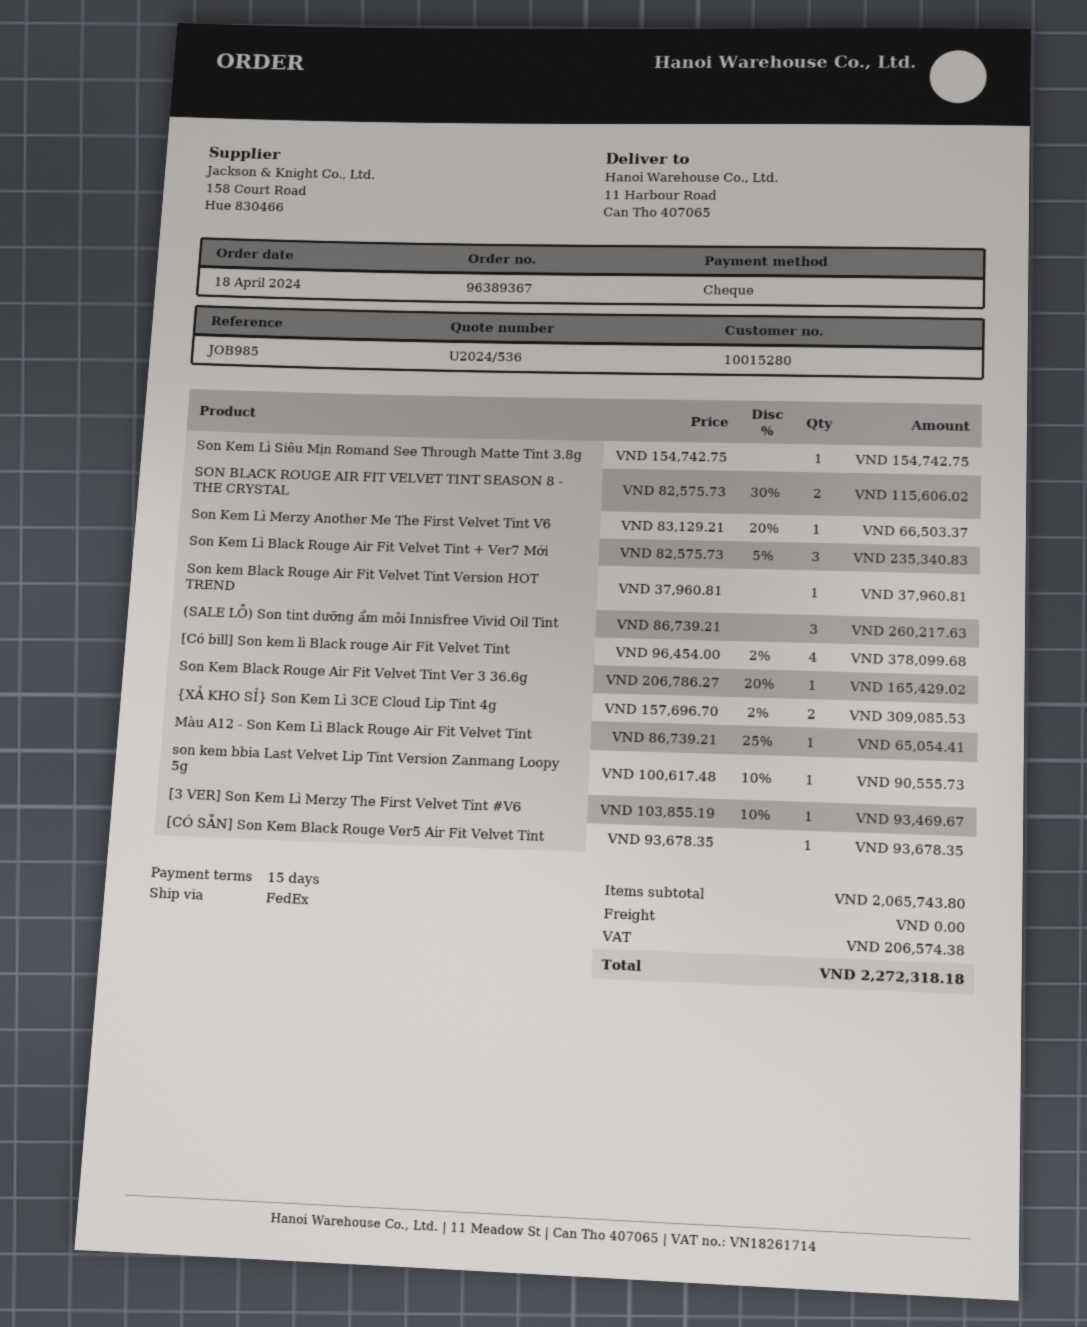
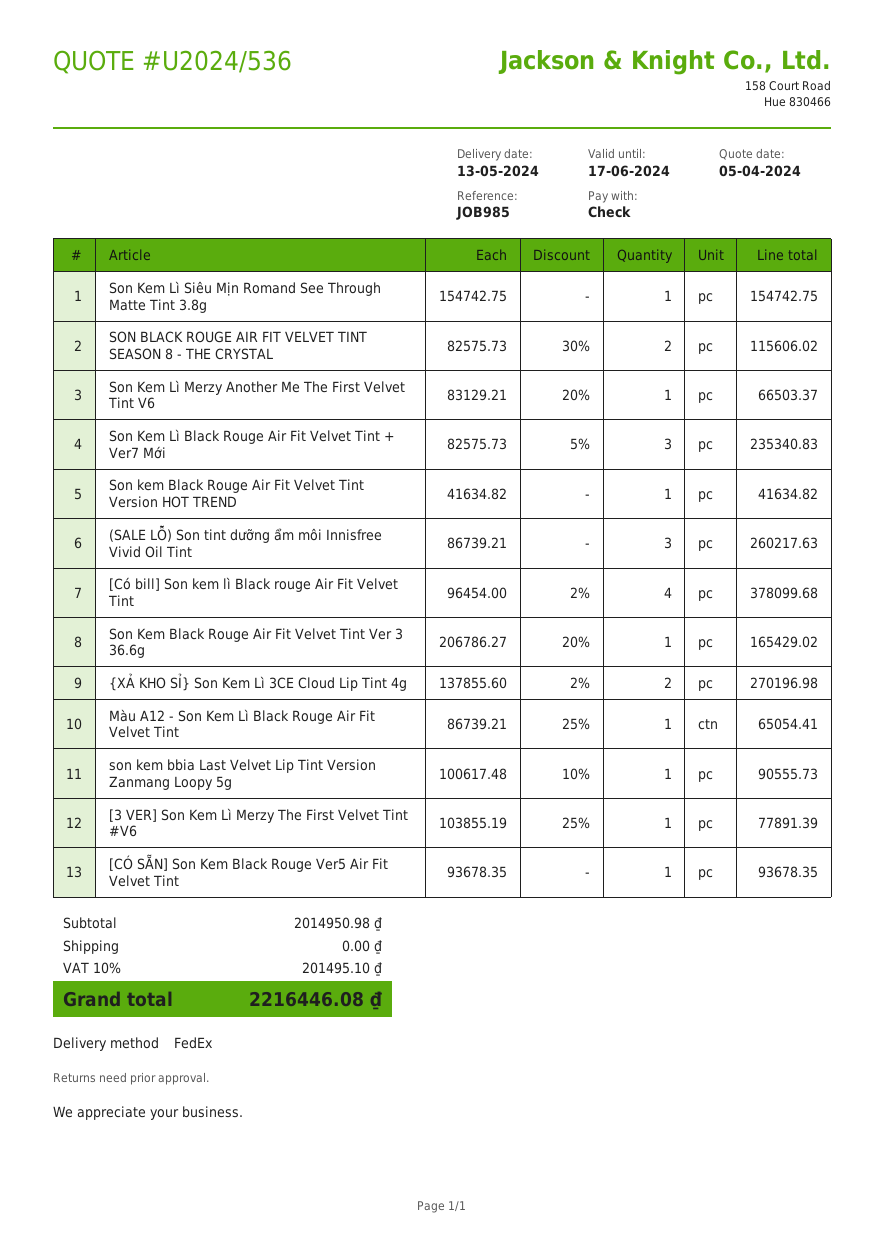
Son kem Black Rouge Air Fit Velvet Tint Version HOT TREND: 1 x 37960.81 = 37960.81 -> 1 x 41634.82 = 41634.82
{XẢ KHO SỈ} Son Kem Lì 3CE Cloud Lip Tint 4g: 2 x 157696.70 - 2% = 309085.53 -> 2 x 137855.60 - 2% = 270196.98
[3 VER] Son Kem Lì Merzy The First Velvet Tint #V6: 1 x 103855.19 - 10% = 93469.67 -> 1 x 103855.19 - 25% = 77891.39
subtotal: 2065743.80 -> 2014950.98
tax: 206574.38 -> 201495.10
total: 2272318.18 -> 2216446.08

